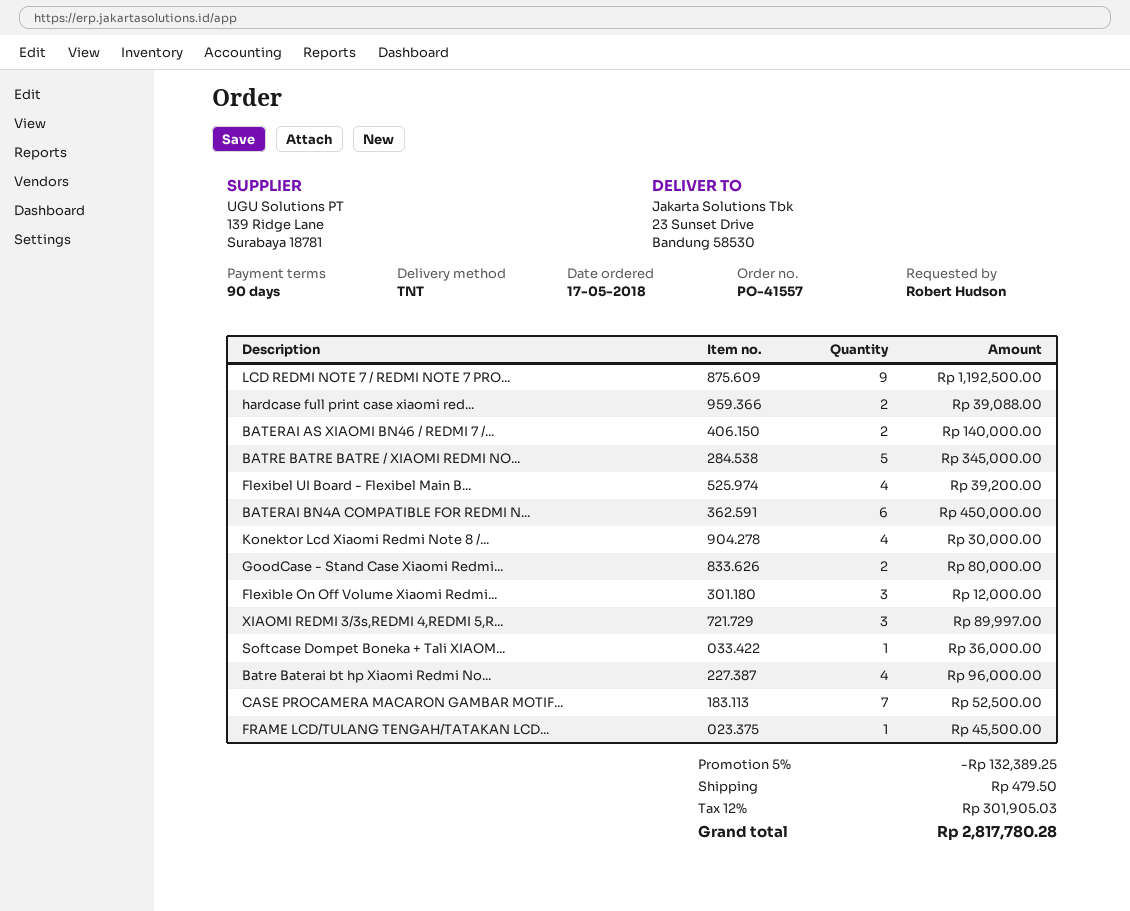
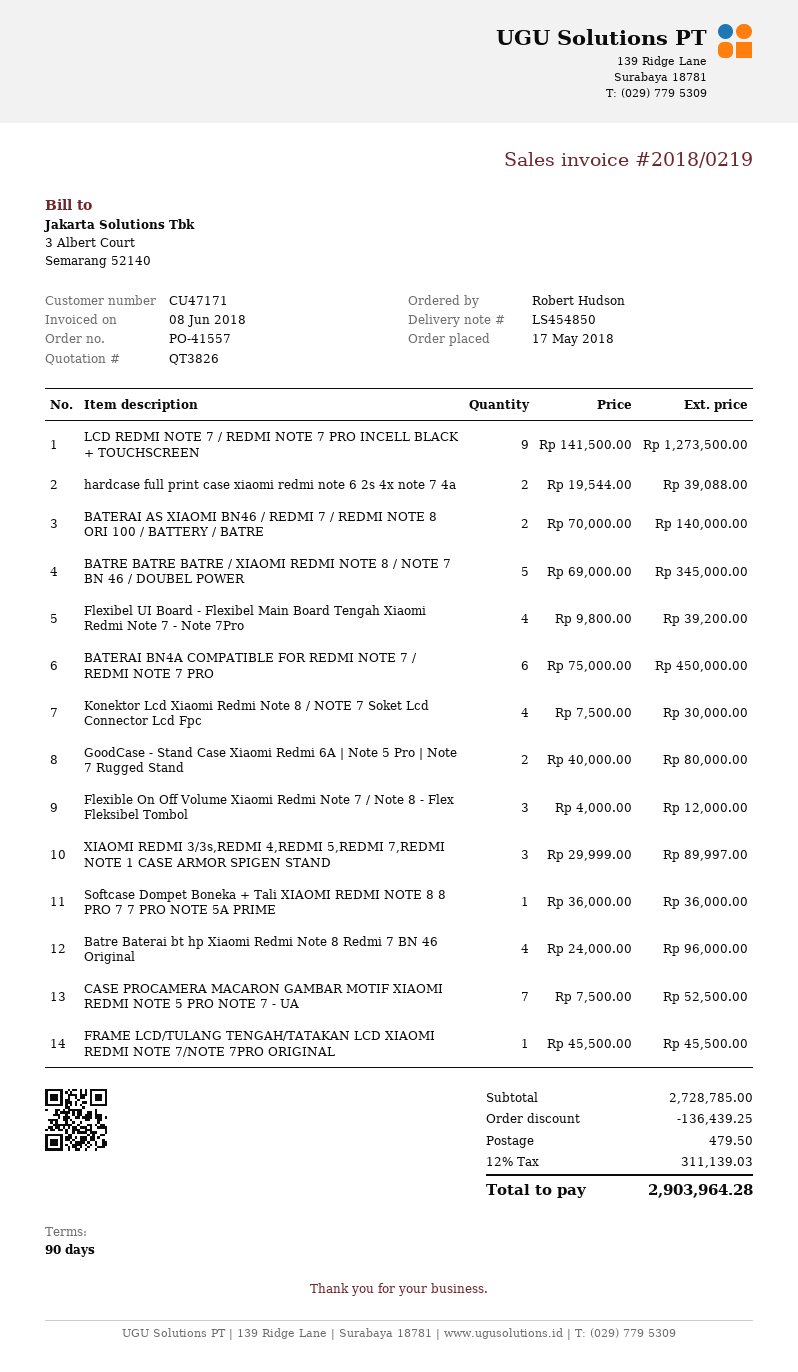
LCD REDMI NOTE 7 / REDMI NOTE 7 PRO...: 9 for 1192500.00 -> 9 for 1273500.00
discount: 132389.25 -> 136439.25
tax: 12% = 301905.03 -> 12% = 311139.03
total: 2817780.28 -> 2903964.28

